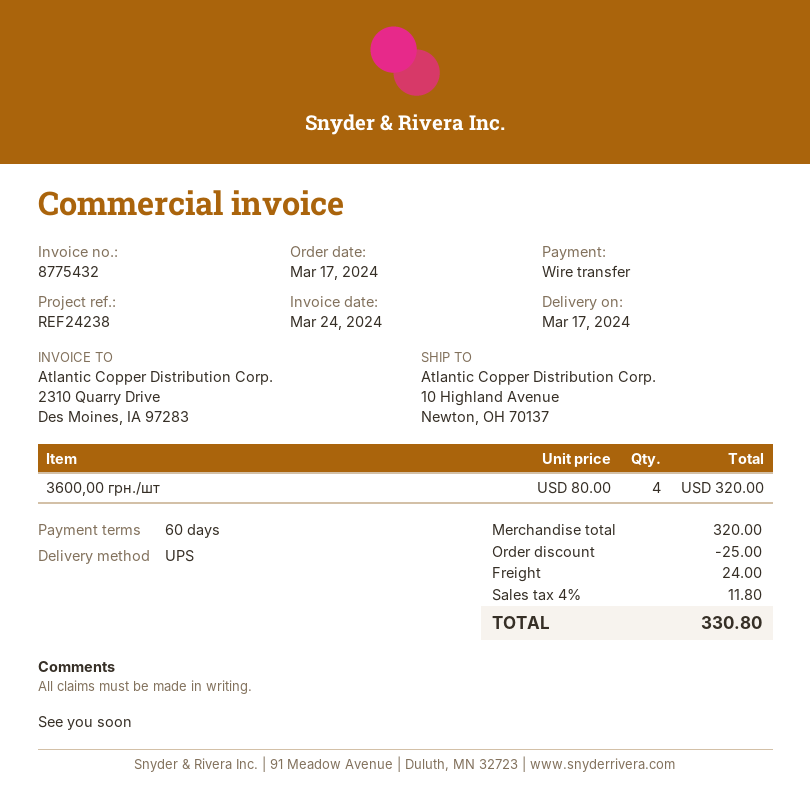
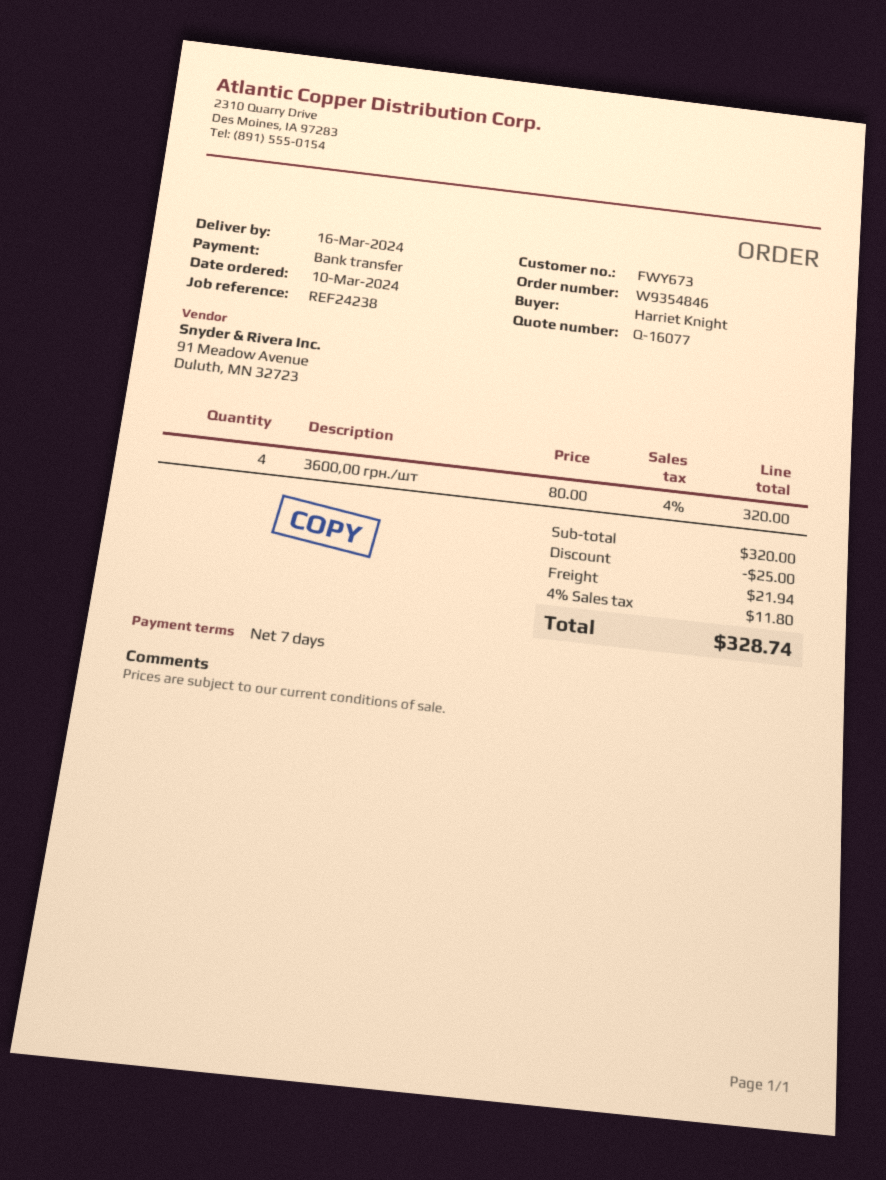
order date: 2024-03-17 -> 2024-03-10
delivery date: 2024-03-17 -> 2024-03-16
payment terms: 60 days -> 7 days
shipping: 24.00 -> 21.94
total: 330.80 -> 328.74

